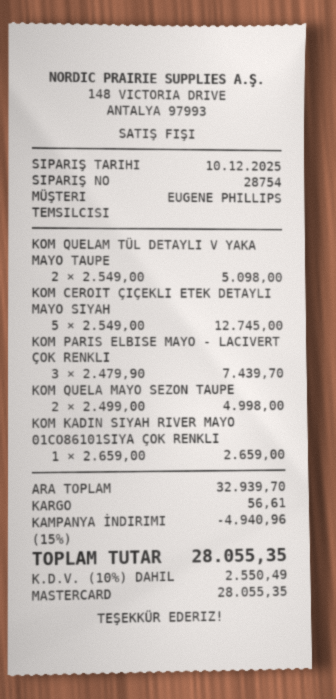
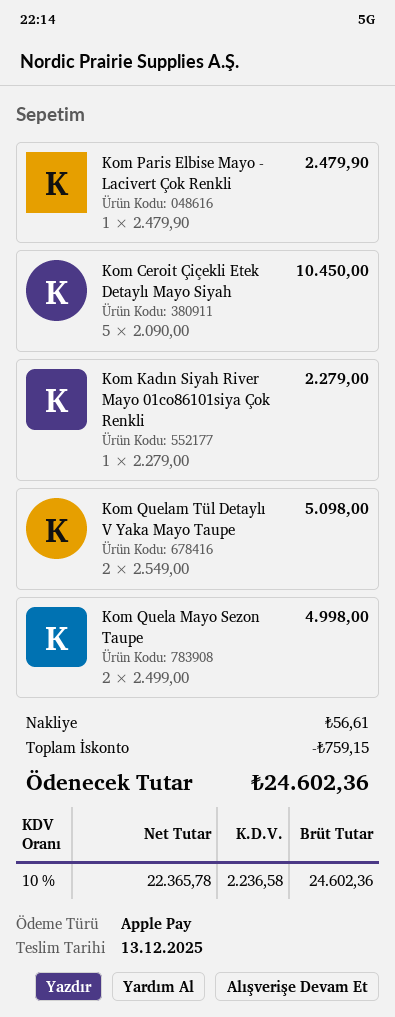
payment method: Mastercard -> Apple Pay
KOM CEROIT ÇIÇEKLI ETEK DETAYLI MAYO SIYAH: 5 x 2549.00 = 12745.00 -> 5 x 2090.00 = 10450.00
KOM PARIS ELBISE MAYO - LACIVERT ÇOK RENKLI: 3 x 2479.90 = 7439.70 -> 1 x 2479.90 = 2479.90
KOM KADIN SIYAH RIVER MAYO 01CO86101SIYA ÇOK RENKLI: 1 x 2659.00 = 2659.00 -> 1 x 2279.00 = 2279.00
discount: 4940.96 -> 759.15
tax: 10% = 2550.49 -> 10% = 2236.58
total: 28055.35 -> 24602.36

